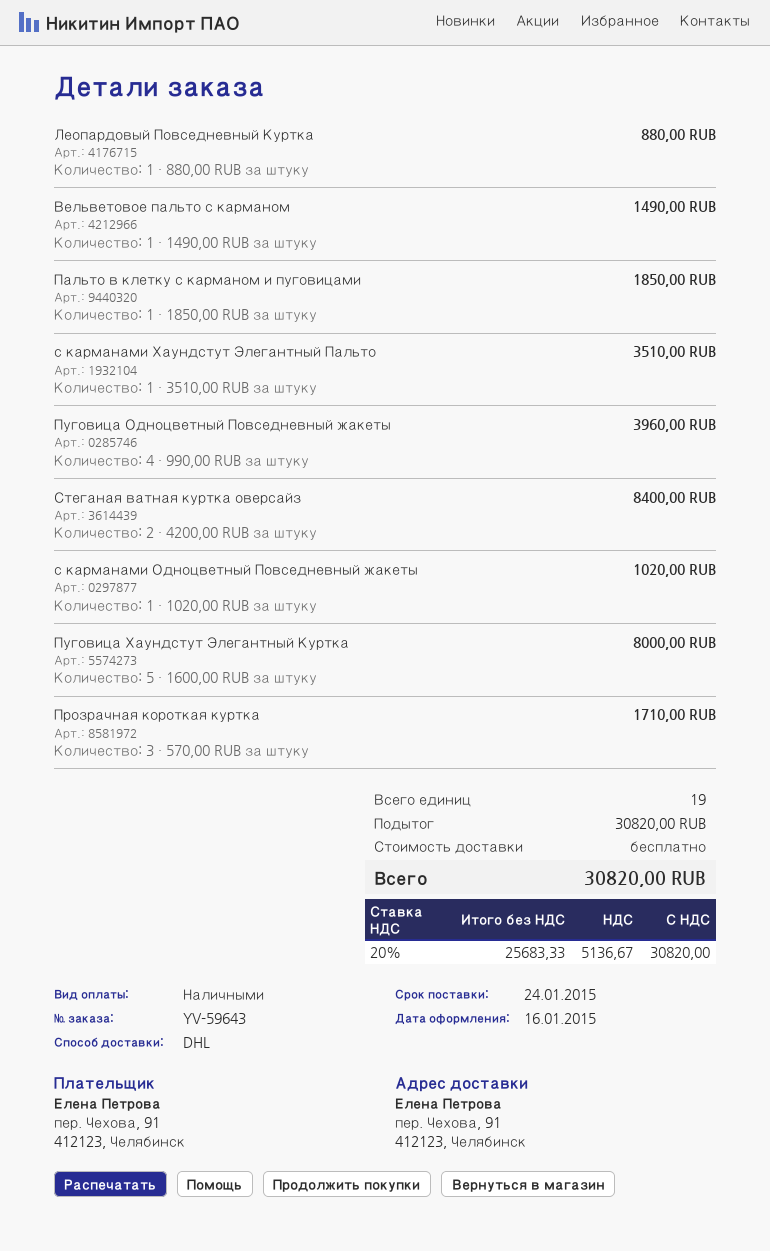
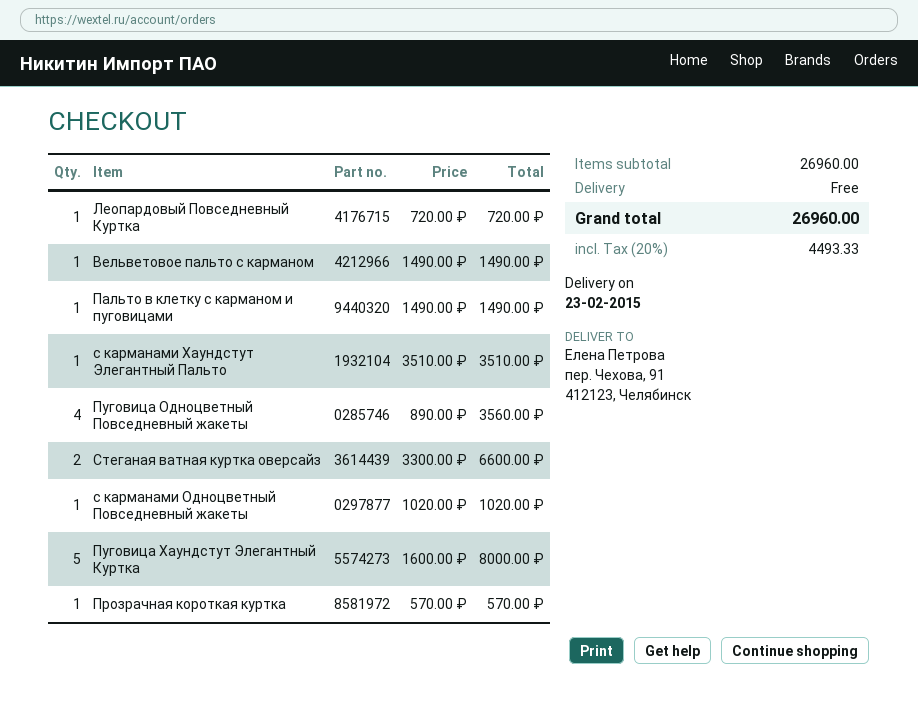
delivery date: 2015-01-24 -> 2015-02-23
Леопардовый Повседневный Куртка: 1 x 880.00 = 880.00 -> 1 x 720.00 = 720.00
Пальто в клетку с карманом и пуговицами: 1 x 1850.00 = 1850.00 -> 1 x 1490.00 = 1490.00
Пуговица Одноцветный Повседневный жакеты: 4 x 990.00 = 3960.00 -> 4 x 890.00 = 3560.00
Стеганая ватная куртка оверсайз: 2 x 4200.00 = 8400.00 -> 2 x 3300.00 = 6600.00
Прозрачная короткая куртка: 3 x 570.00 = 1710.00 -> 1 x 570.00 = 570.00
subtotal: 30820.00 -> 26960.00
tax: 20% = 5136.67 -> 20% = 4493.33
total: 30820.00 -> 26960.00

